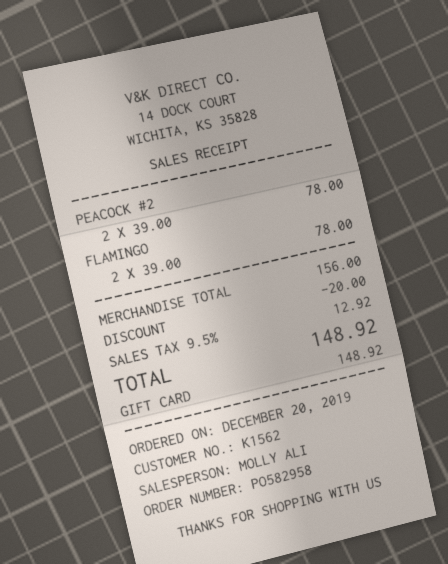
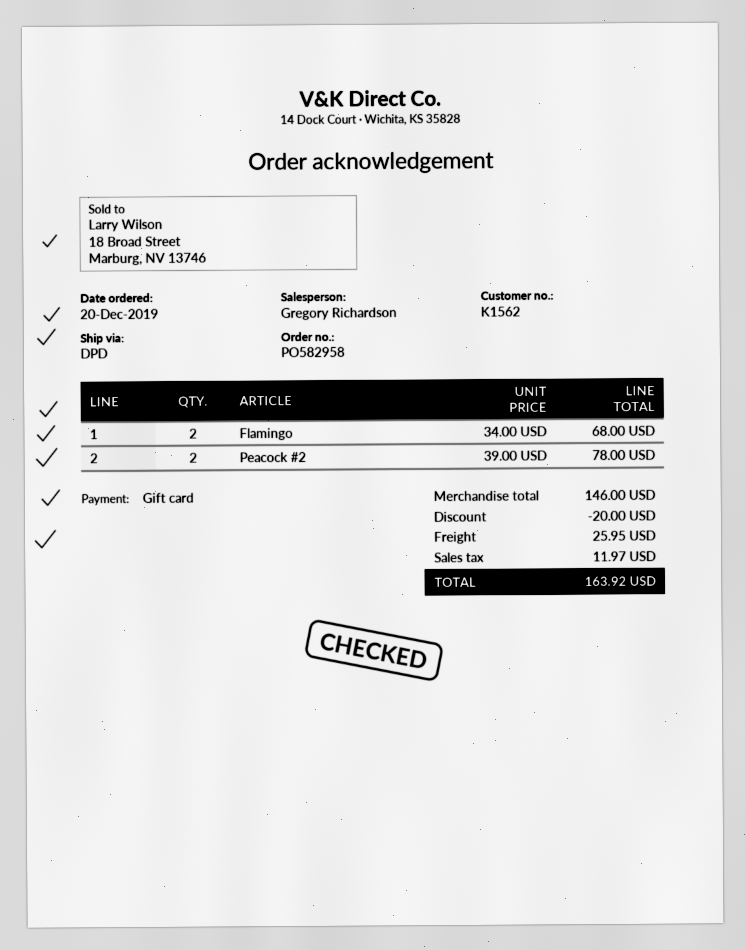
sales rep: MOLLY ALI -> Gregory Richardson
FLAMINGO: 2 x 39.00 = 78.00 -> 2 x 34.00 = 68.00
subtotal: 156.00 -> 146.00
shipping: none -> 25.95
tax: 12.92 -> 11.97
total: 148.92 -> 163.92

